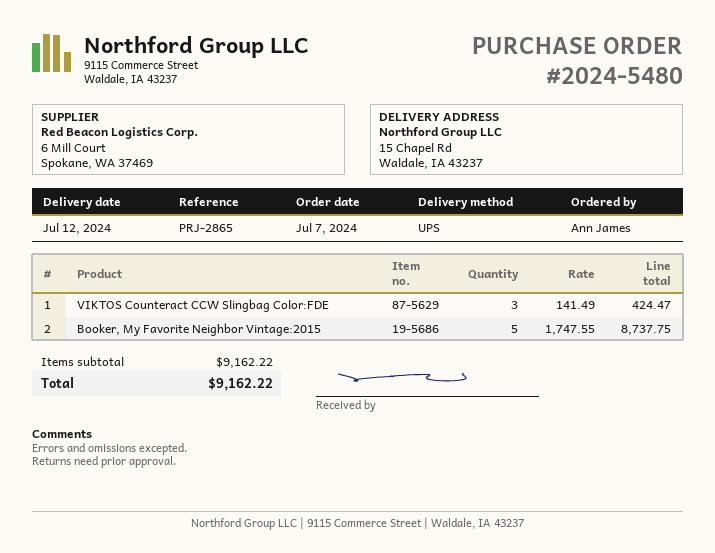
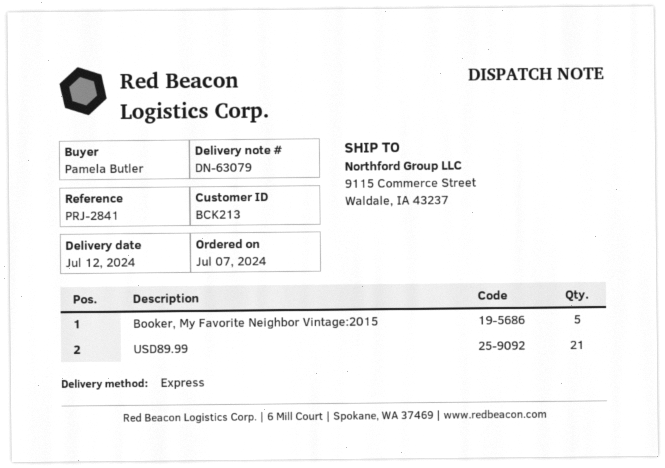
reference: PRJ-2865 -> PRJ-2841
ordered by: Ann James -> Pamela Butler
shipping method: UPS -> express
ship to: 15 Chapel Rd, Waldale, IA 43237 -> 9115 Commerce Street, Waldale, IA 43237
VIKTOS Counteract CCW Slingbag Color:FDE: 3 -> none
USD89.99: none -> 21

